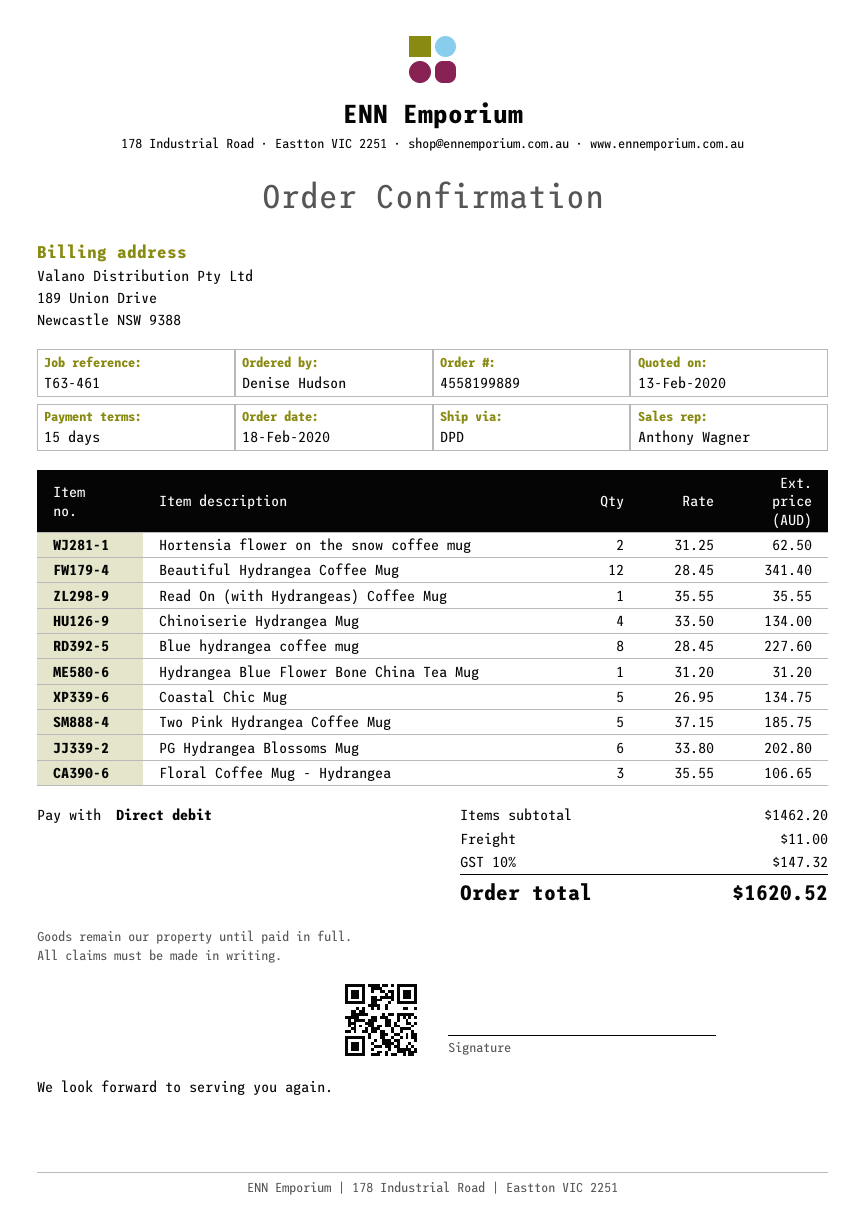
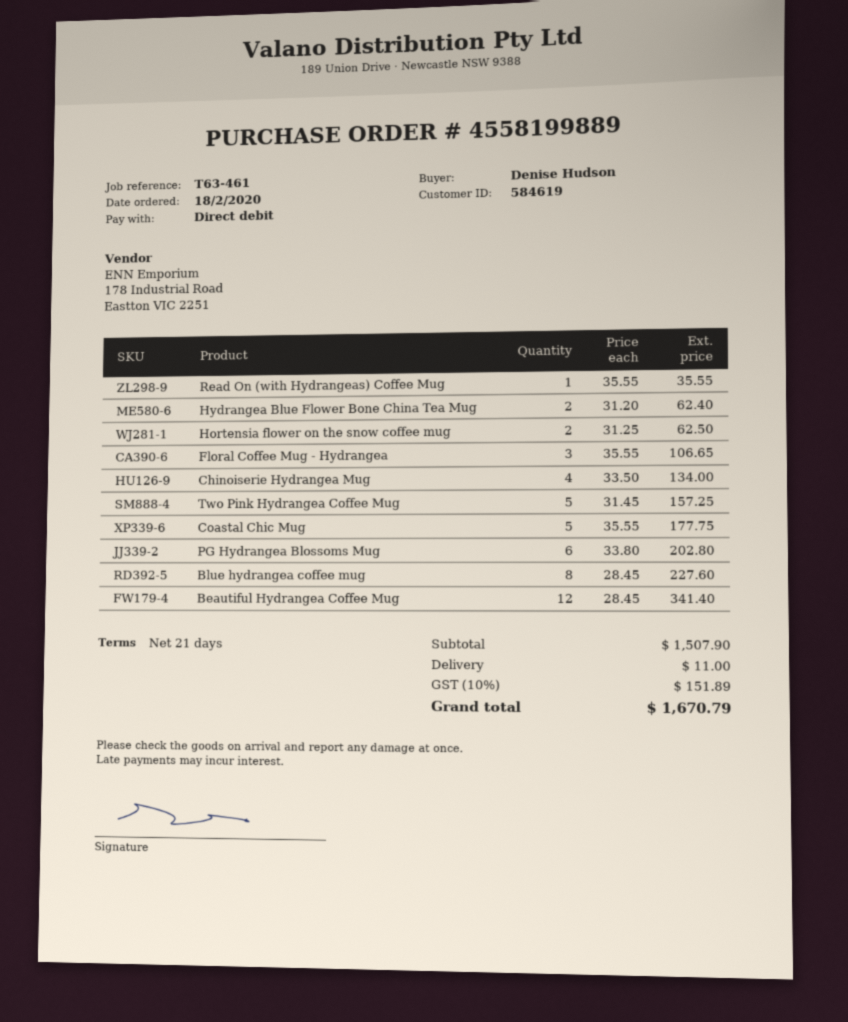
payment terms: 15 days -> 21 days
Hydrangea Blue Flower Bone China Tea Mug: 1 x 31.20 = 31.20 -> 2 x 31.20 = 62.40
Coastal Chic Mug: 5 x 26.95 = 134.75 -> 5 x 35.55 = 177.75
Two Pink Hydrangea Coffee Mug: 5 x 37.15 = 185.75 -> 5 x 31.45 = 157.25
subtotal: 1462.20 -> 1507.90
tax: 10% = 147.32 -> 10% = 151.89
total: 1620.52 -> 1670.79

